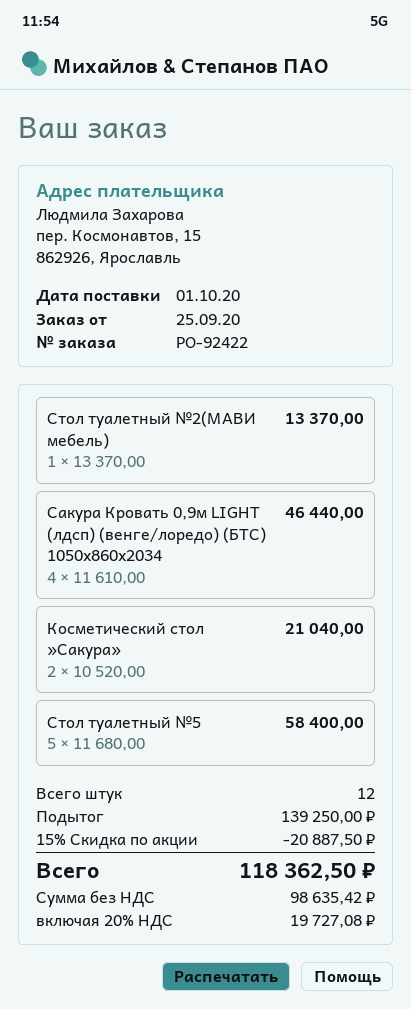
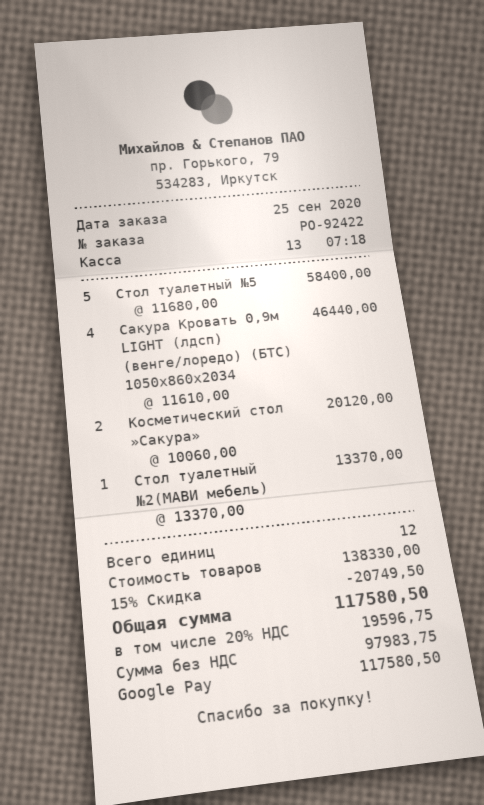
Косметический стол »Сакура»: 2 x 10520.00 = 21040.00 -> 2 x 10060.00 = 20120.00
subtotal: 139250.00 -> 138330.00
discount: 15% = 20887.50 -> 15% = 20749.50
net: 98635.42 -> 97983.75
tax: 20% = 19727.08 -> 20% = 19596.75
total: 118362.50 -> 117580.50

